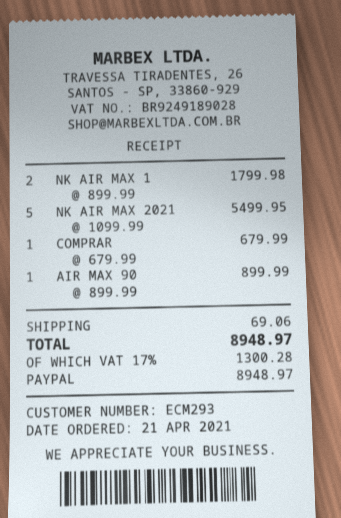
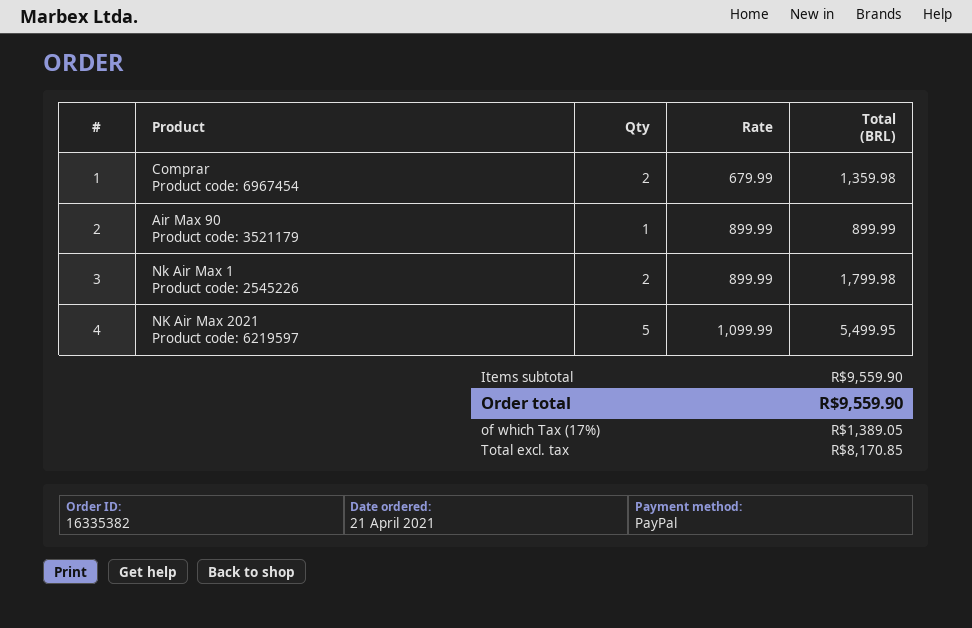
COMPRAR: 1 x 679.99 = 679.99 -> 2 x 679.99 = 1359.98
shipping: 69.06 -> none
tax: 17% = 1300.28 -> 17% = 1389.05
total: 8948.97 -> 9559.90

